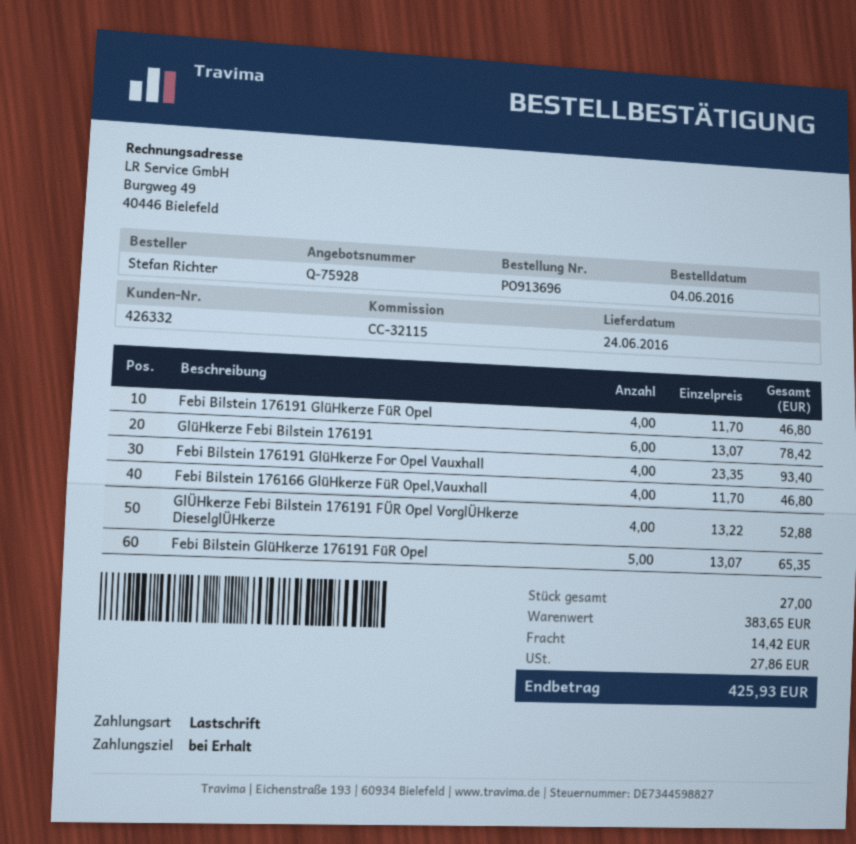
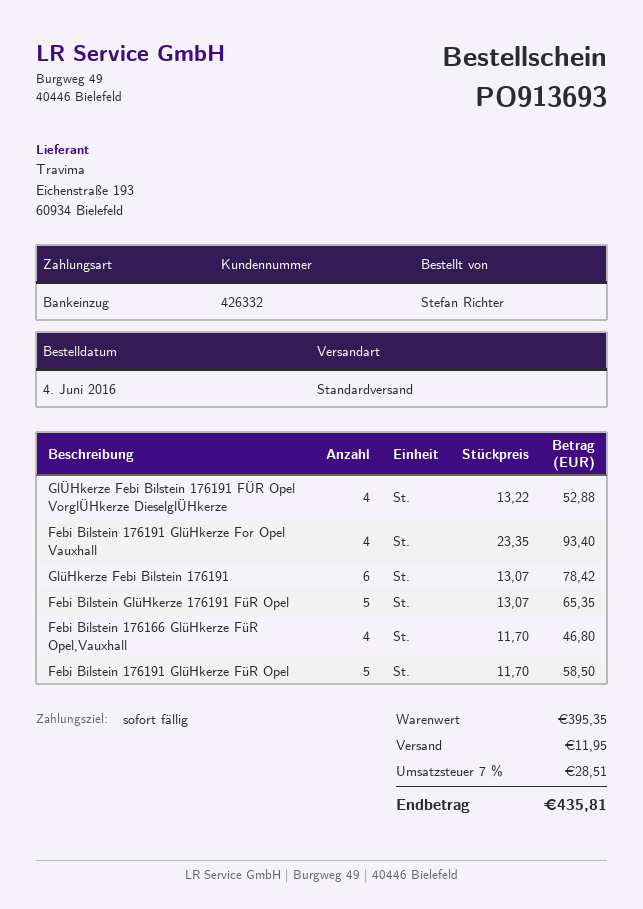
order number: PO913696 -> PO913693
Febi Bilstein 176191 GlüHkerze FüR Opel: 4 x 11.70 = 46.80 -> 5 x 11.70 = 58.50
subtotal: 383.65 -> 395.35
shipping: 14.42 -> 11.95
tax: 27.86 -> 28.51
total: 425.93 -> 435.81

